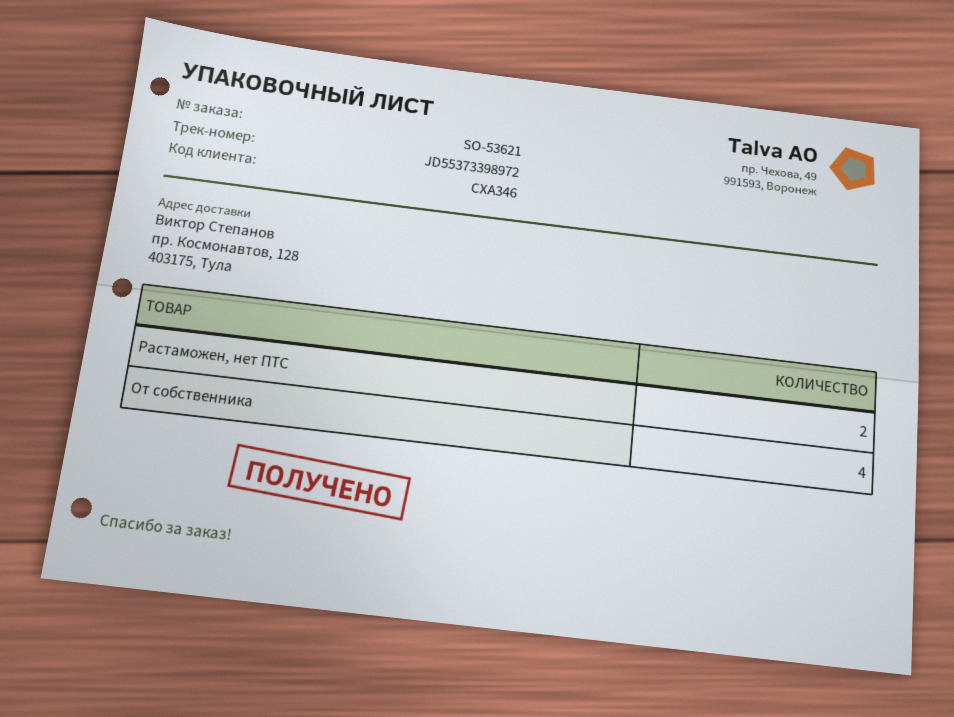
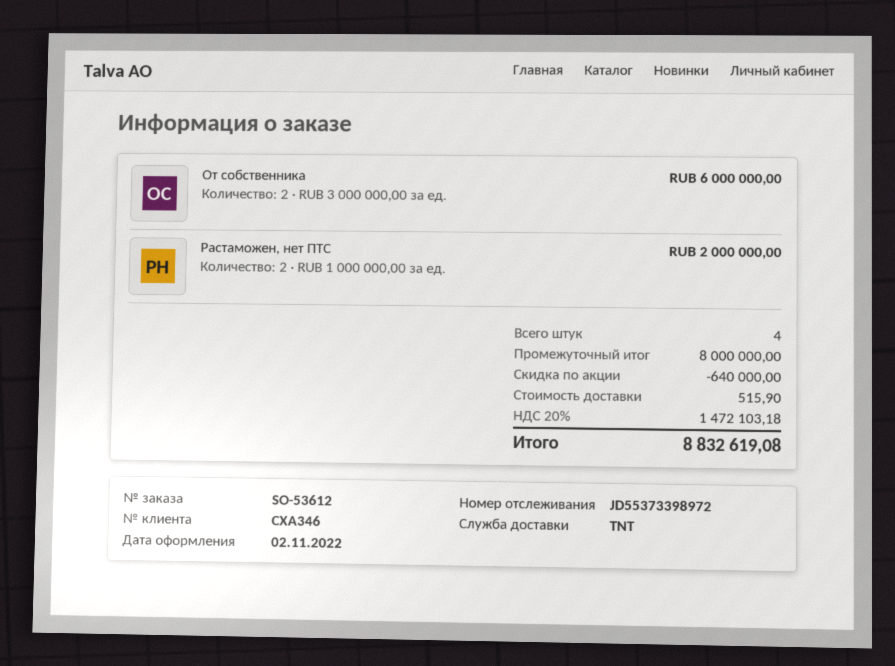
order number: SO-53621 -> SO-53612
От собственника: 4 -> 2

